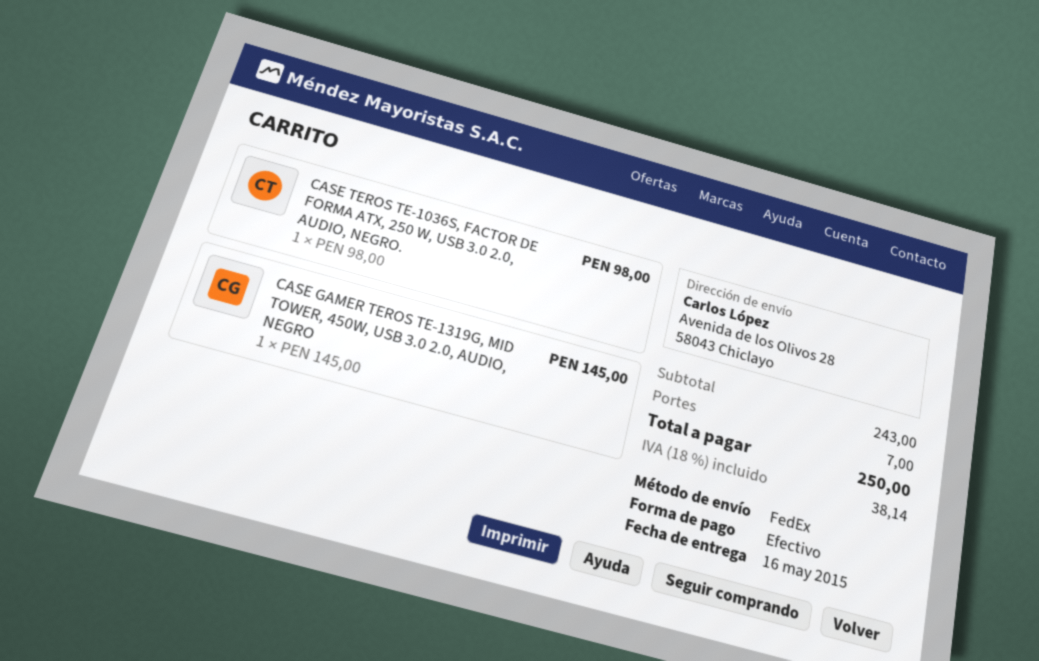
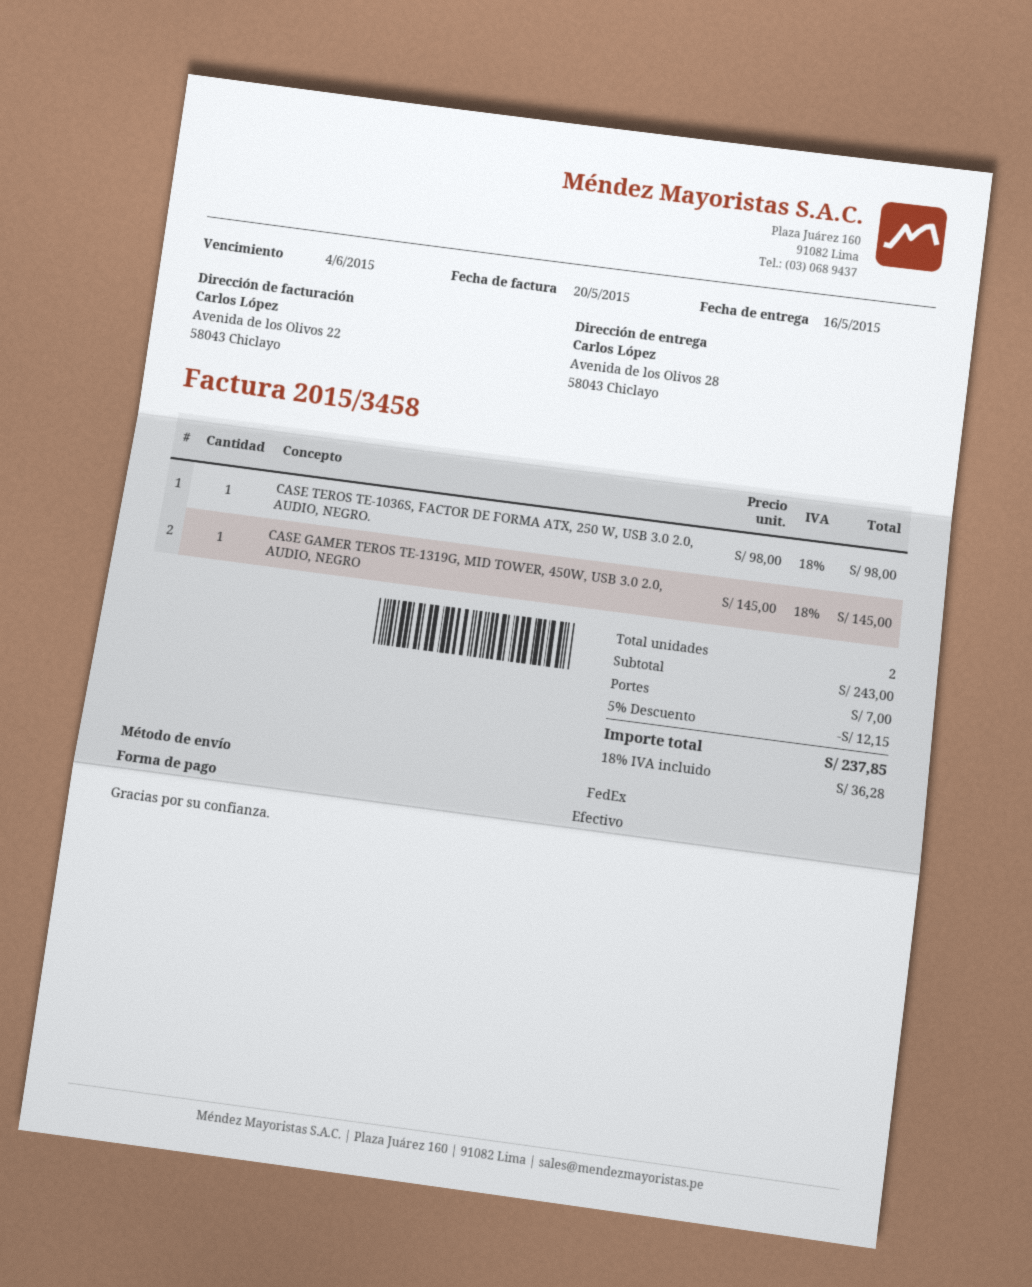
discount: none -> 5% = 12.15
tax: 18% = 38.14 -> 18% = 36.28
total: 250.00 -> 237.85

